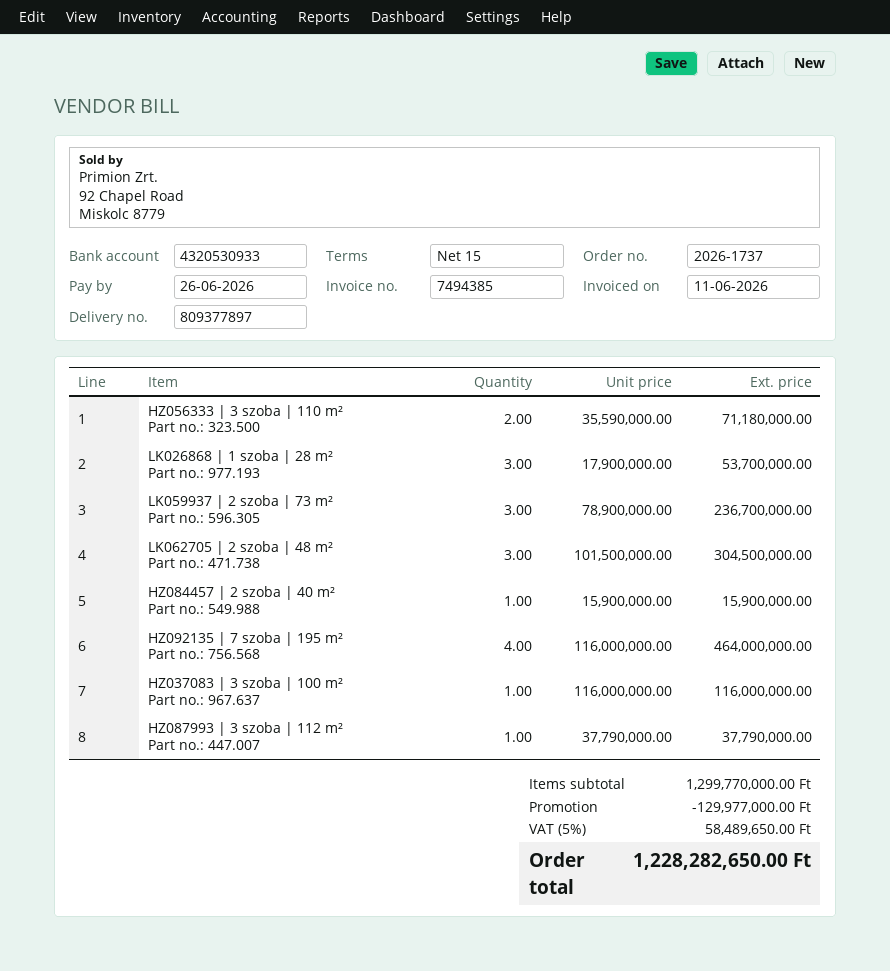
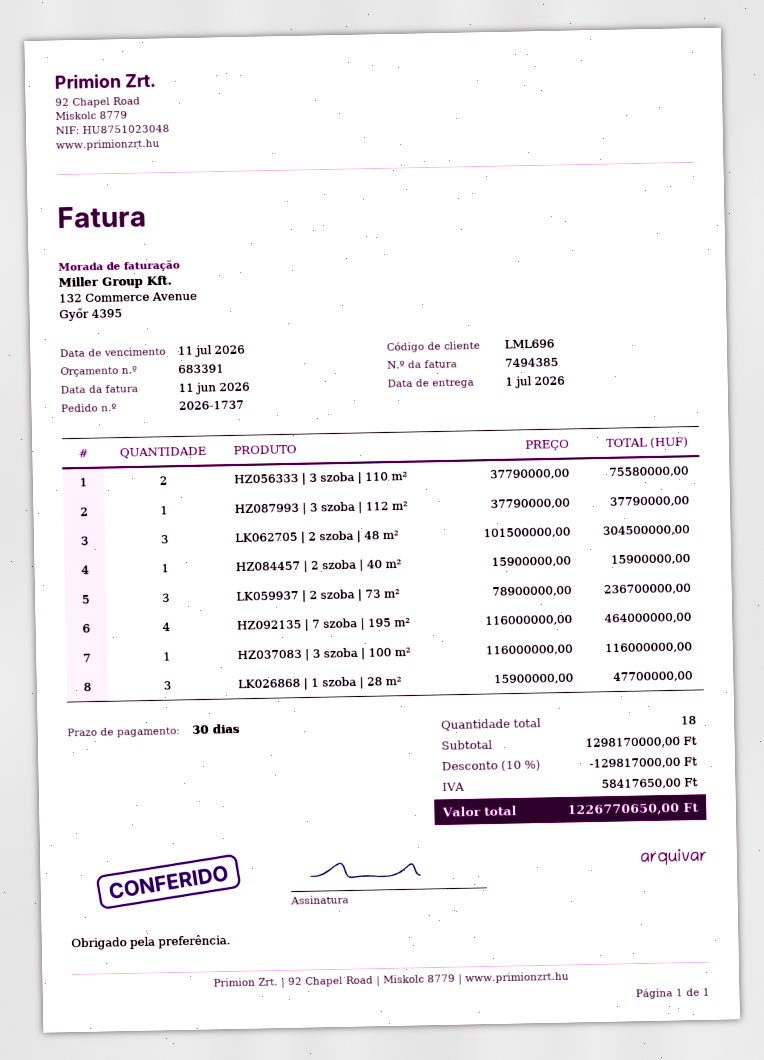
payment terms: 15 days -> 30 days
due date: 2026-06-26 -> 2026-07-11
HZ056333 | 3 szoba | 110 m²: 2 x 35590000.00 = 71180000.00 -> 2 x 37790000.00 = 75580000.00
LK026868 | 1 szoba | 28 m²: 3 x 17900000.00 = 53700000.00 -> 3 x 15900000.00 = 47700000.00
subtotal: 1299770000.00 -> 1298170000.00
discount: 129977000.00 -> 129817000.00
tax: 58489650.00 -> 58417650.00
total: 1228282650.00 -> 1226770650.00

